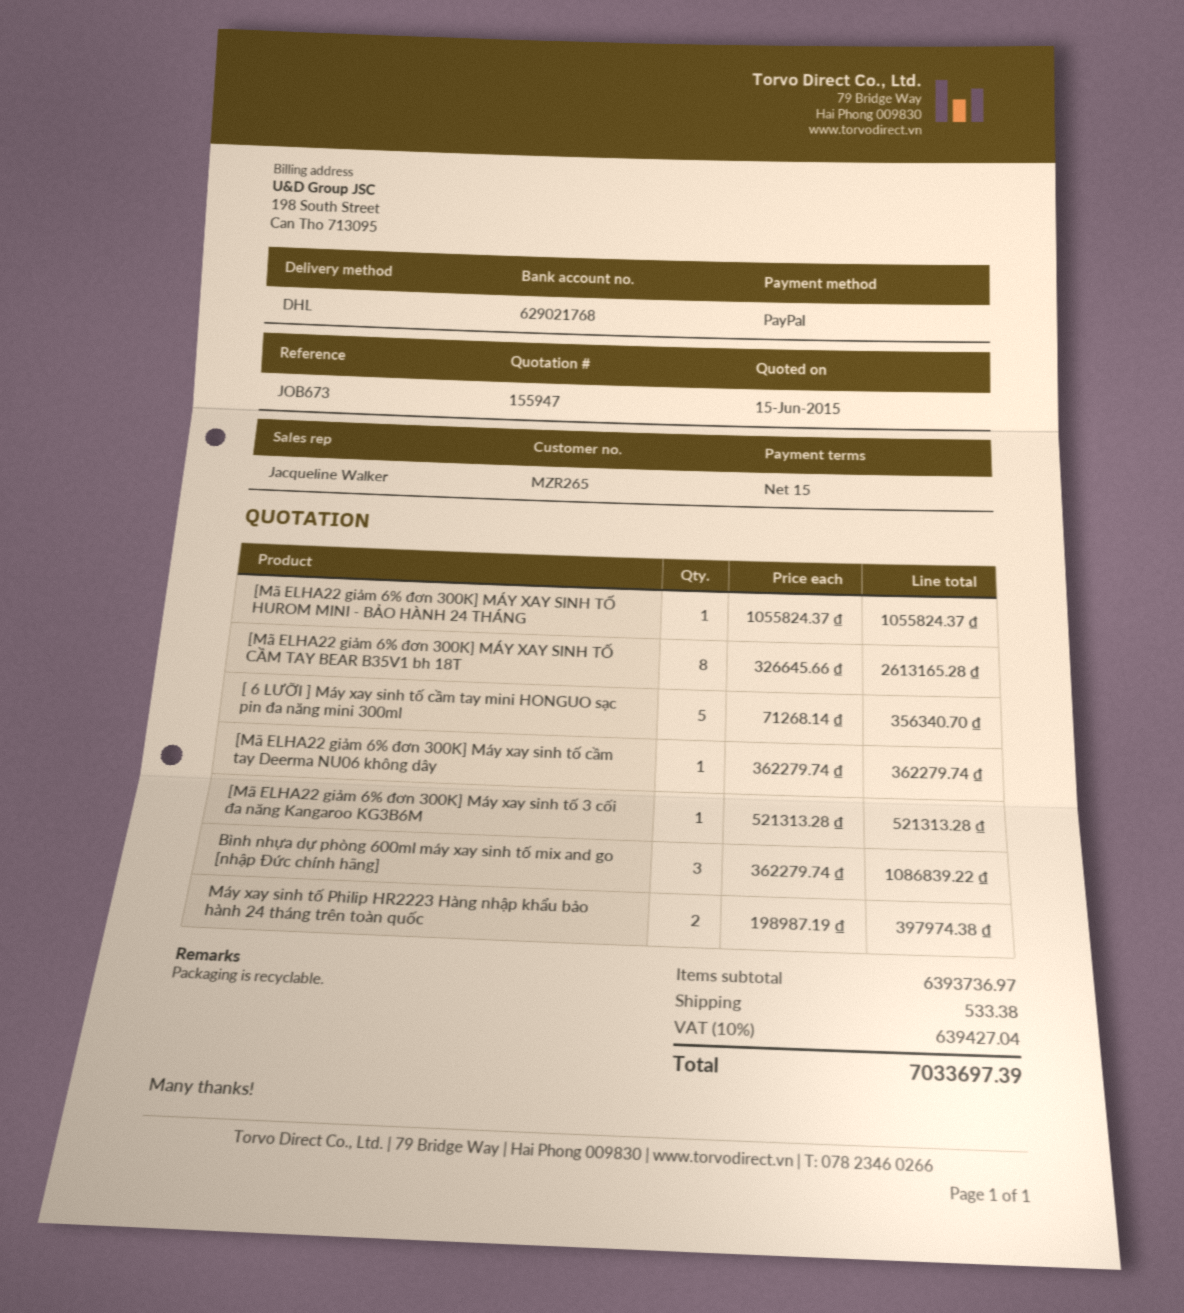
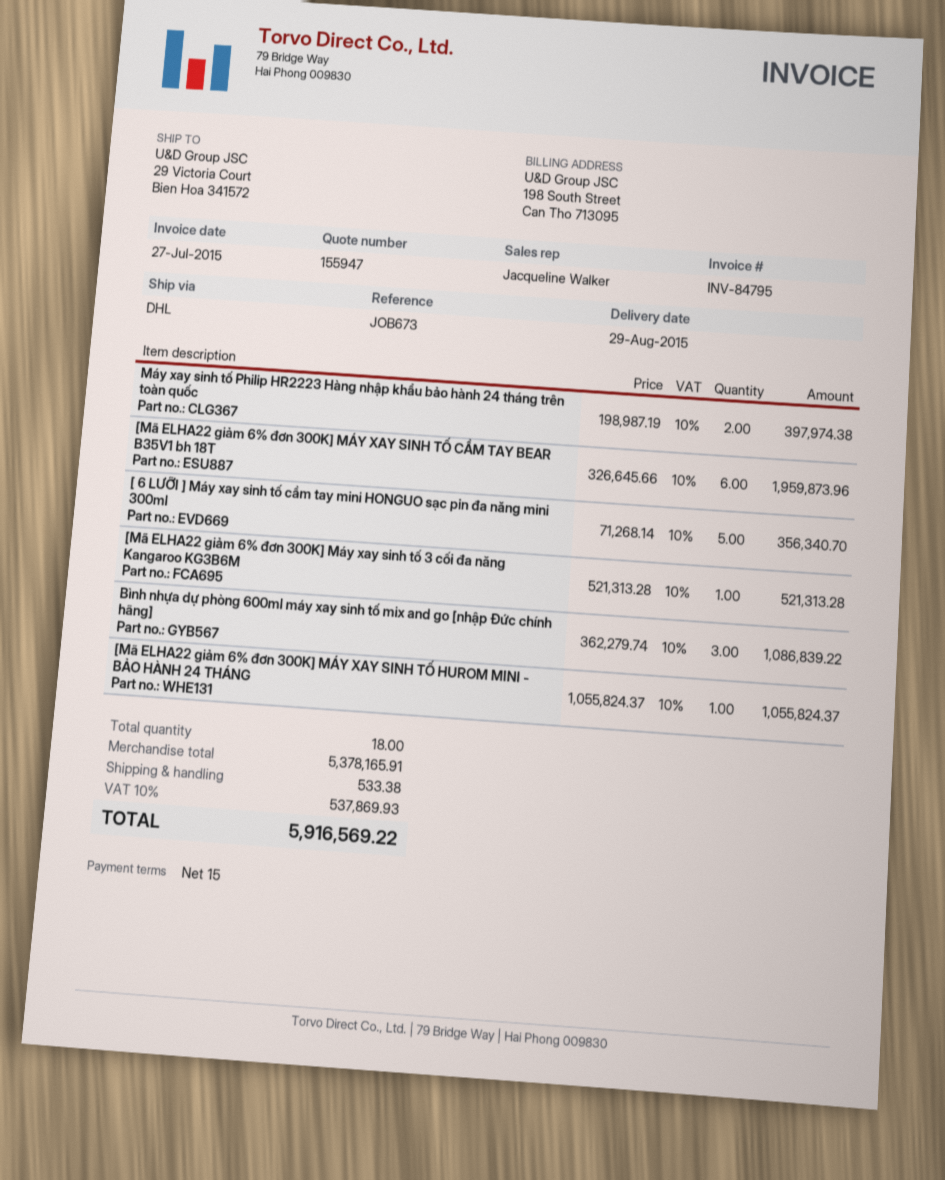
[Mã ELHA22 giảm 6% đơn 300K] MÁY XAY SINH TỐ CẦM TAY BEAR B35V1 bh 18T: 8 x 326645.66 = 2613165.28 -> 6 x 326645.66 = 1959873.96
[Mã ELHA22 giảm 6% đơn 300K] Máy xay sinh tố cầm tay Deerma NU06 không dây: 1 x 362279.74 = 362279.74 -> none
subtotal: 6393736.97 -> 5378165.91
tax: 10% = 639427.04 -> 10% = 537869.93
total: 7033697.39 -> 5916569.22

